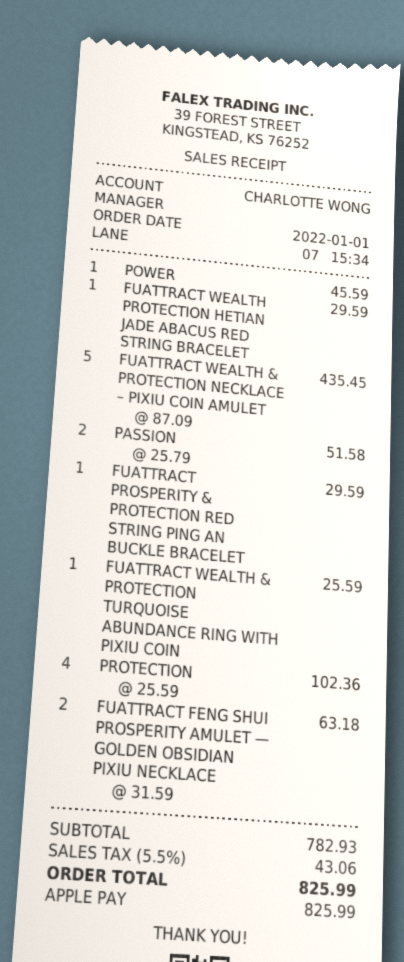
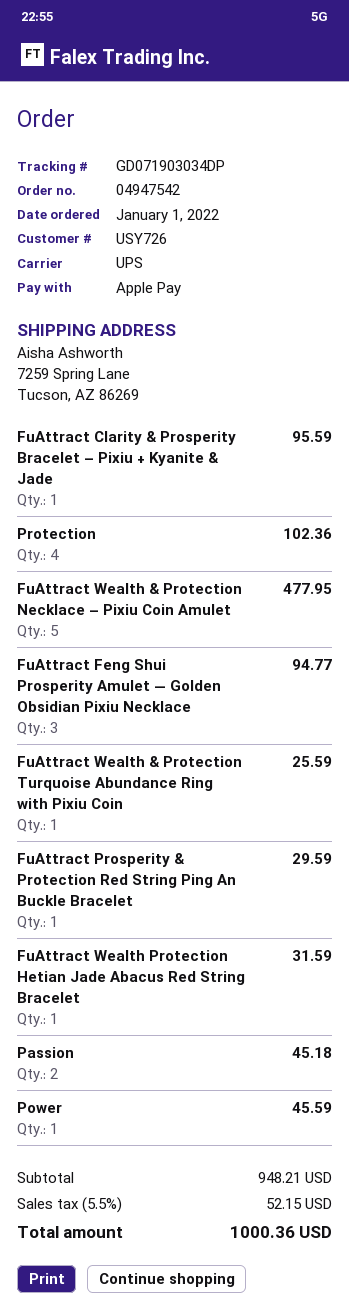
FUATTRACT WEALTH PROTECTION HETIAN JADE ABACUS RED STRING BRACELET: 1 for 29.59 -> 1 for 31.59
FUATTRACT WEALTH & PROTECTION NECKLACE – PIXIU COIN AMULET: 5 for 435.45 -> 5 for 477.95
PASSION: 2 for 51.58 -> 2 for 45.18
FUATTRACT FENG SHUI PROSPERITY AMULET — GOLDEN OBSIDIAN PIXIU NECKLACE: 2 for 63.18 -> 3 for 94.77
FuAttract Clarity & Prosperity Bracelet – Pixiu + Kyanite & Jade: none -> 1 for 95.59
subtotal: 782.93 -> 948.21
tax: 5.5% = 43.06 -> 5.5% = 52.15
total: 825.99 -> 1000.36

